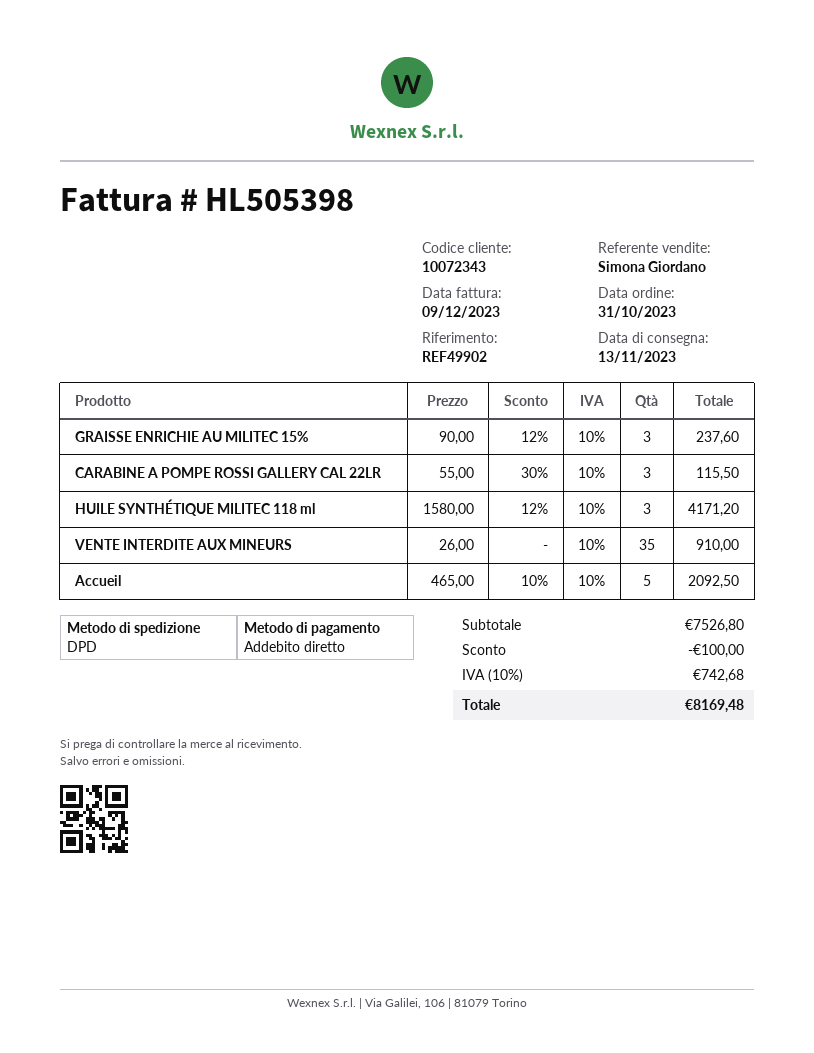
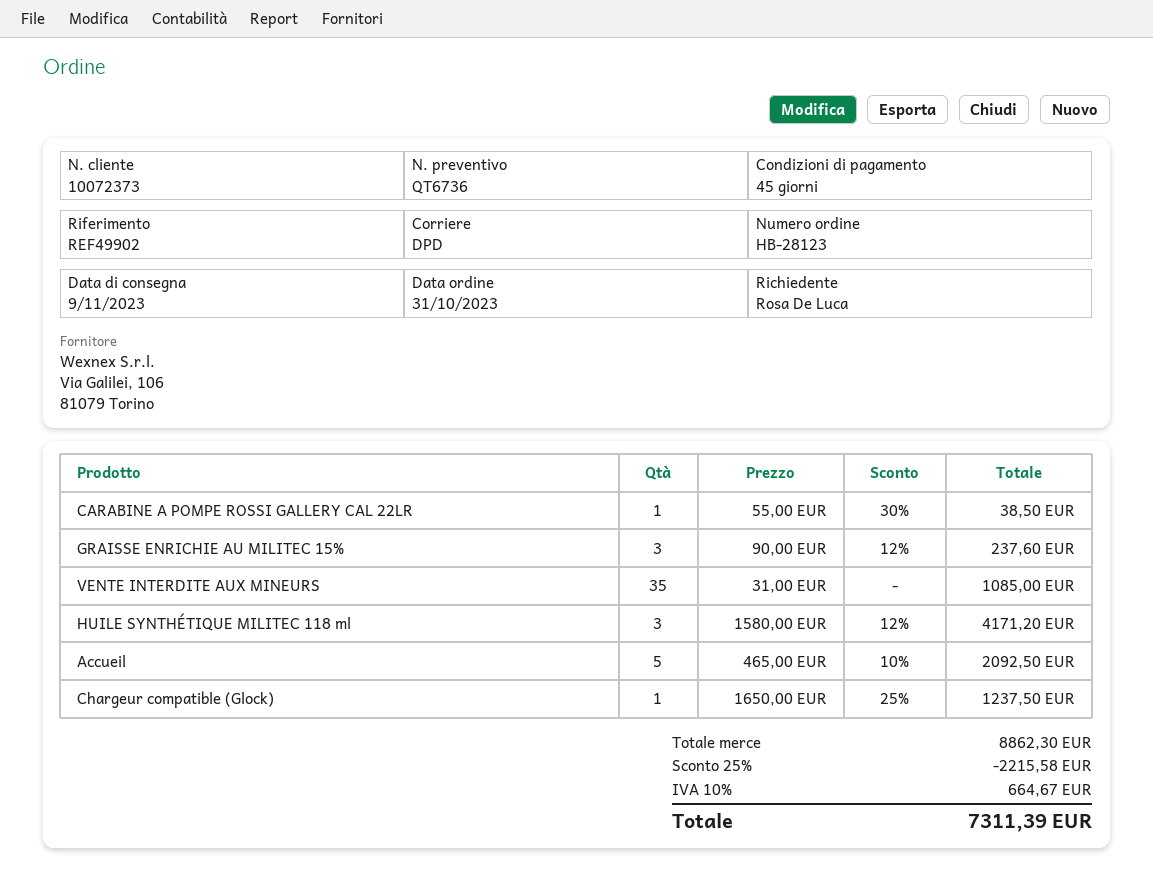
delivery date: 2023-11-13 -> 2023-11-09
customer number: 10072343 -> 10072373
CARABINE A POMPE ROSSI GALLERY CAL 22LR: 3 x 55.00 - 30% = 115.50 -> 1 x 55.00 - 30% = 38.50
VENTE INTERDITE AUX MINEURS: 35 x 26.00 = 910.00 -> 35 x 31.00 = 1085.00
Chargeur compatible (Glock): none -> 1 x 1650.00 - 25% = 1237.50
subtotal: 7526.80 -> 8862.30
discount: 100.00 -> 2215.58
tax: 10% = 742.68 -> 10% = 664.67
total: 8169.48 -> 7311.39

